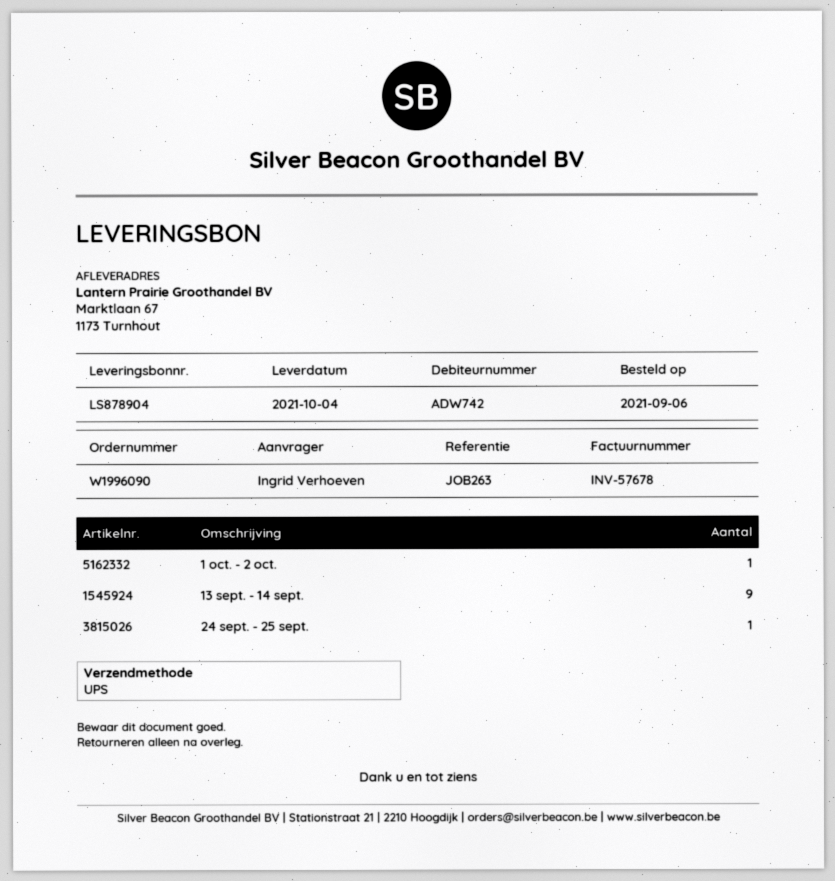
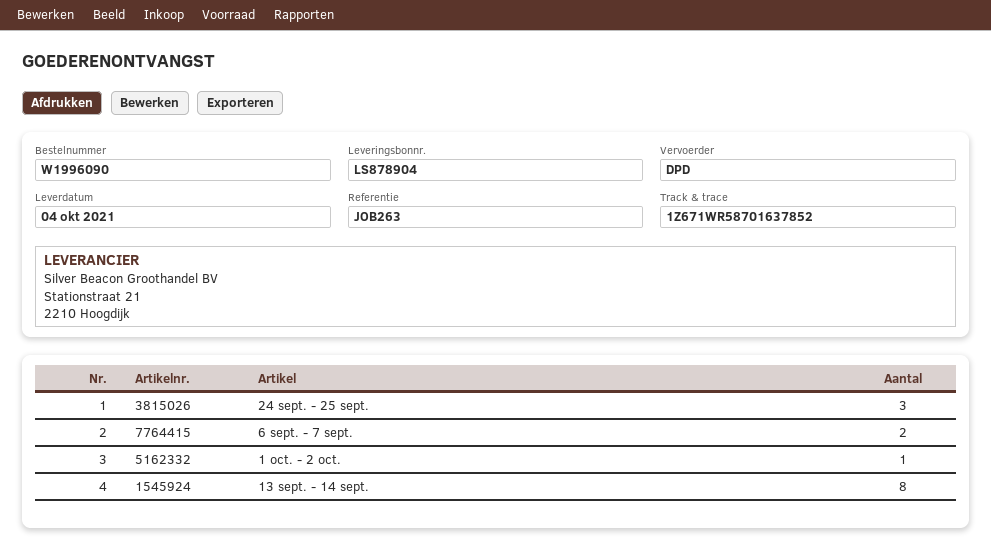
shipping method: UPS -> DPD
13 sept. - 14 sept.: 9 -> 8
24 sept. - 25 sept.: 1 -> 3
6 sept. - 7 sept.: none -> 2

